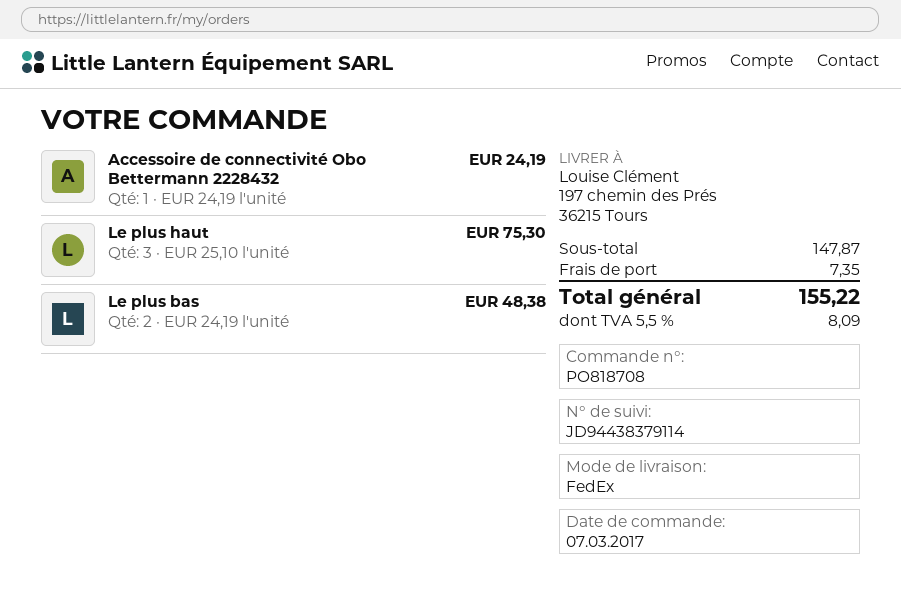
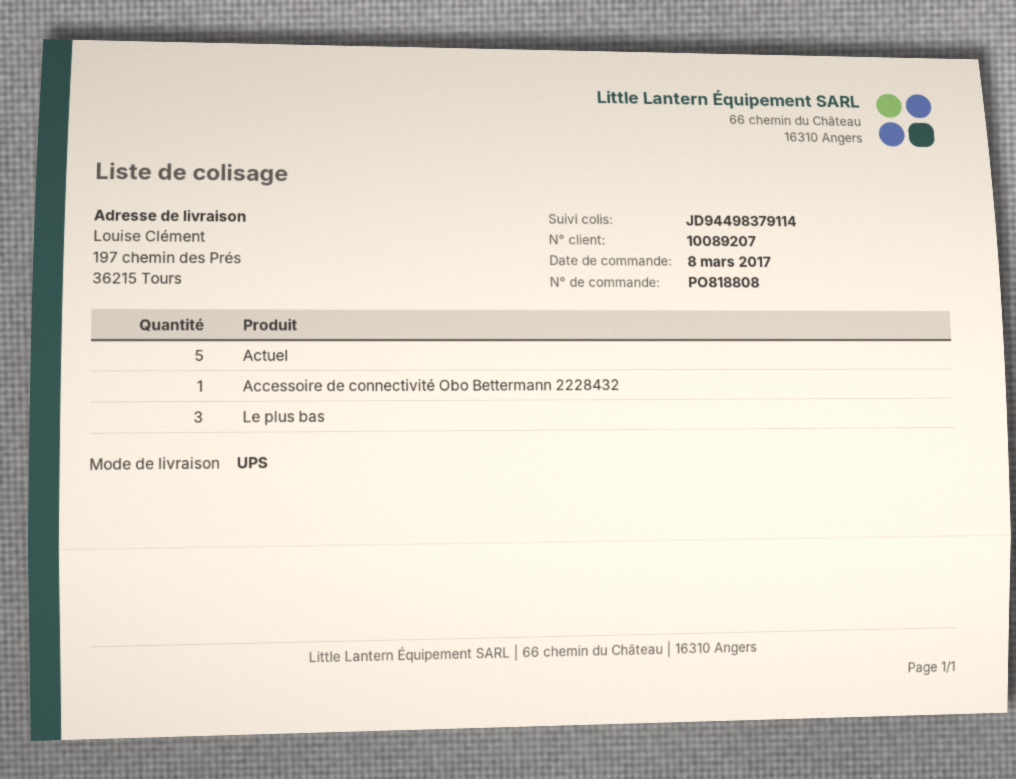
order number: PO818708 -> PO818808
order date: 2017-03-07 -> 2017-03-08
shipping method: FedEx -> UPS
tracking number: JD94438379114 -> JD94498379114
Le plus haut: 3 -> none
Le plus bas: 2 -> 3
Actuel: none -> 5

